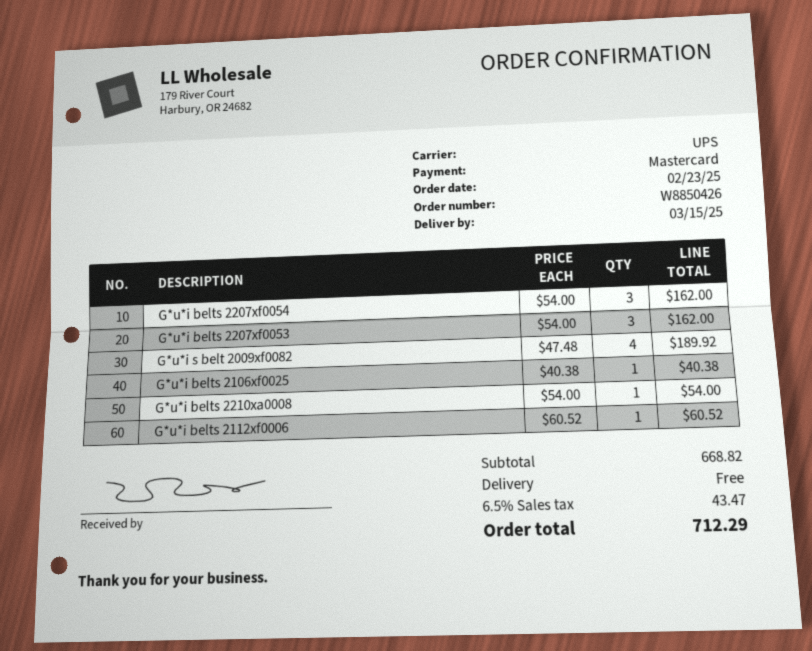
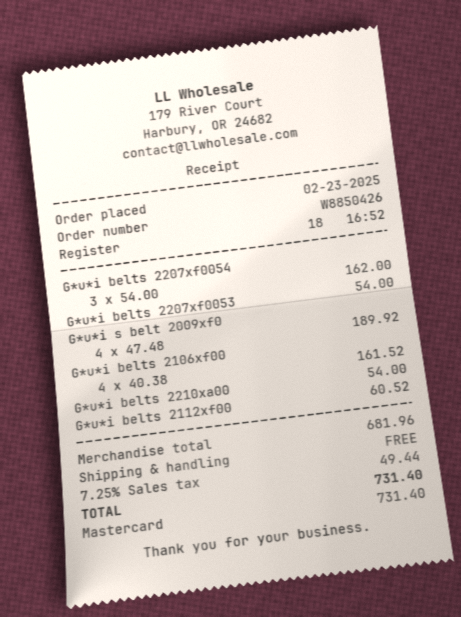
G*u*i belts 2207xf0053: 3 x 54.00 = 162.00 -> 1 x 54.00 = 54.00
G*u*i belts 2106xf0025: 1 x 40.38 = 40.38 -> 4 x 40.38 = 161.52
subtotal: 668.82 -> 681.96
tax: 6.5% = 43.47 -> 7.25% = 49.44
total: 712.29 -> 731.40

